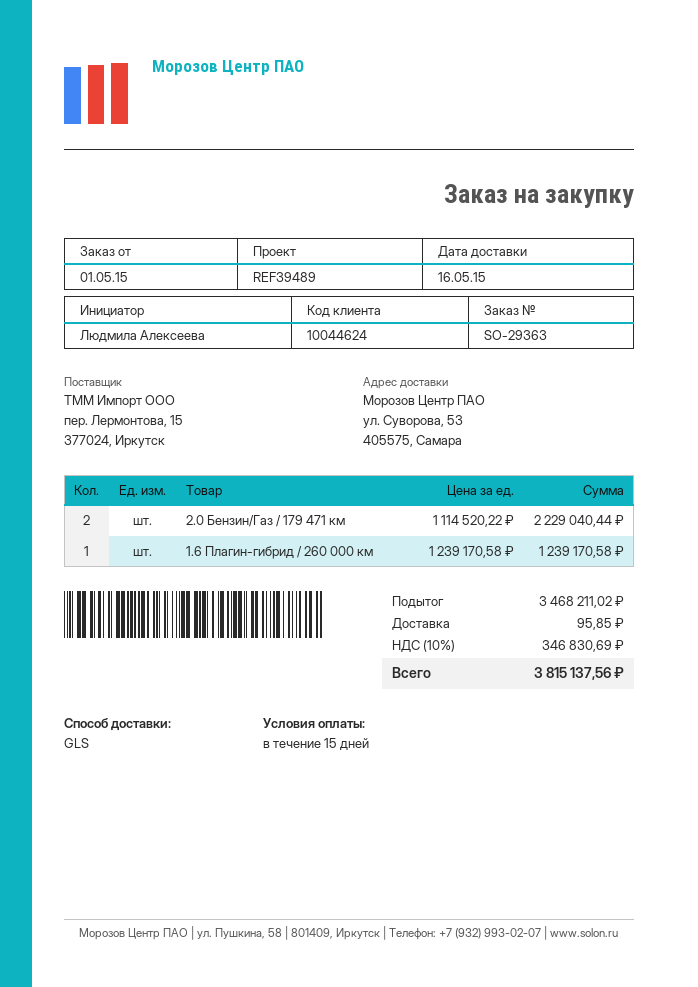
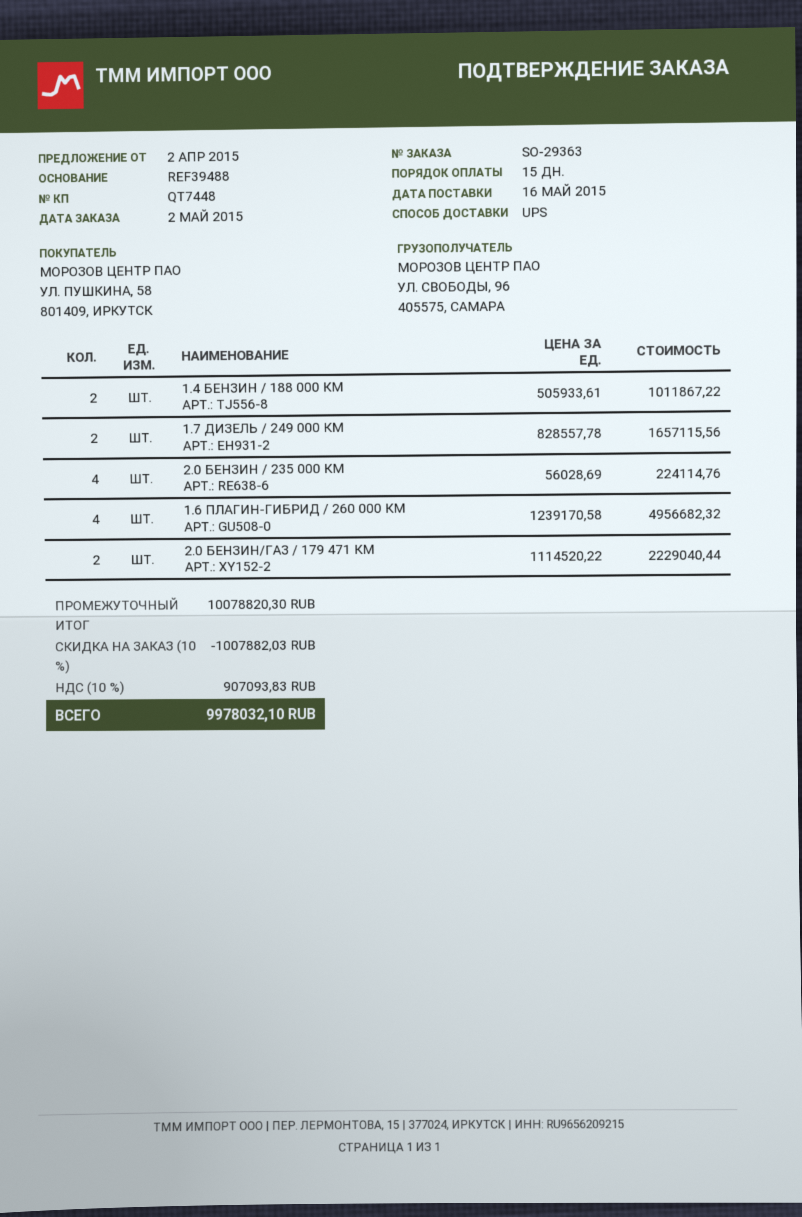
order date: 2015-05-01 -> 2015-05-02
reference: REF39489 -> REF39488
shipping method: GLS -> UPS
ship to: ул. Суворова, 53, 405575, Самара -> УЛ. СВОБОДЫ, 96, 405575, САМАРА
1.6 Плагин-гибрид / 260 000 км: 1 x 1239170.58 = 1239170.58 -> 4 x 1239170.58 = 4956682.32
1.4 БЕНЗИН / 188 000 КМ: none -> 2 x 505933.61 = 1011867.22
1.7 ДИЗЕЛЬ / 249 000 КМ: none -> 2 x 828557.78 = 1657115.56
2.0 БЕНЗИН / 235 000 КМ: none -> 4 x 56028.69 = 224114.76
subtotal: 3468211.02 -> 10078820.30
discount: none -> 10% = 1007882.03
shipping: 95.85 -> none
tax: 10% = 346830.69 -> 10% = 907093.83
total: 3815137.56 -> 9978032.10

